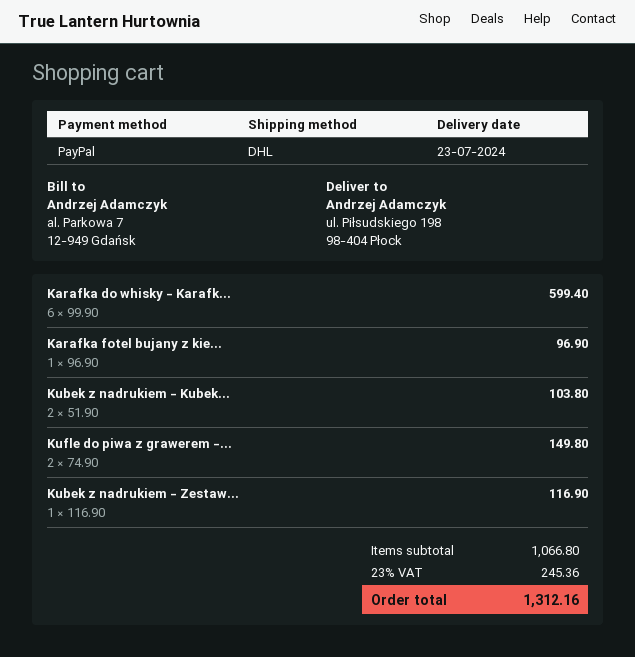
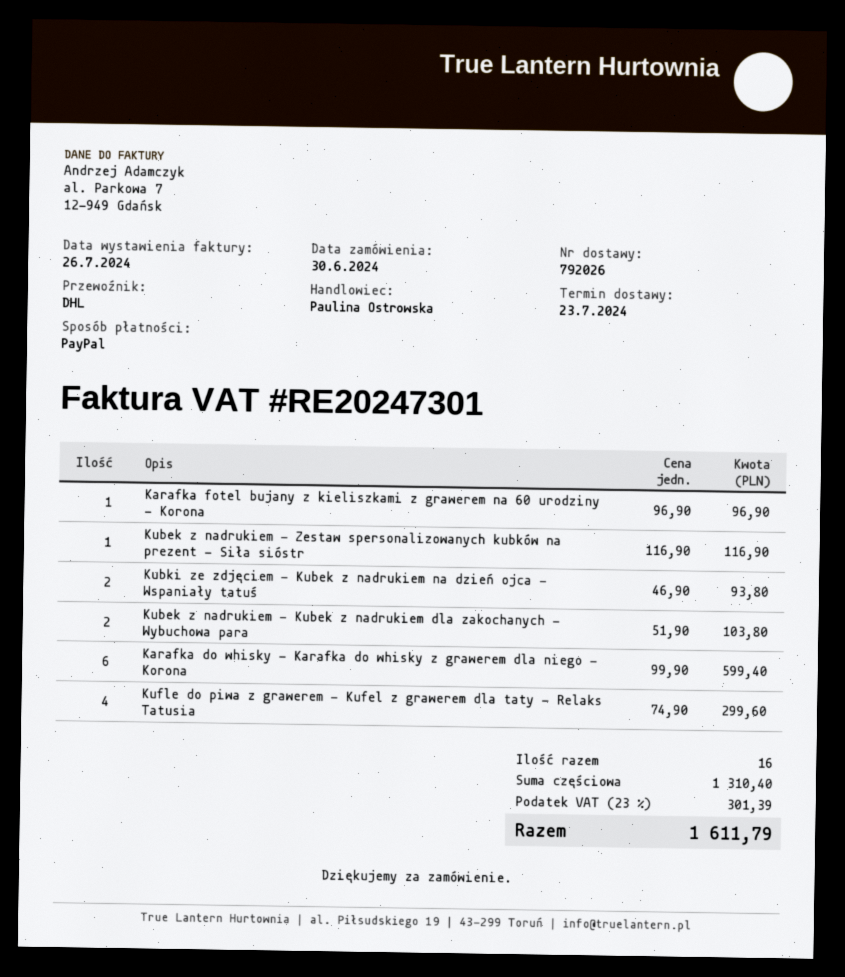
Kufle do piwa z grawerem -...: 2 x 74.90 = 149.80 -> 4 x 74.90 = 299.60
Kubki ze zdjęciem - Kubek z nadrukiem na dzień ojca - Wspaniały tatuś: none -> 2 x 46.90 = 93.80
subtotal: 1066.80 -> 1310.40
tax: 23% = 245.36 -> 23% = 301.39
total: 1312.16 -> 1611.79

